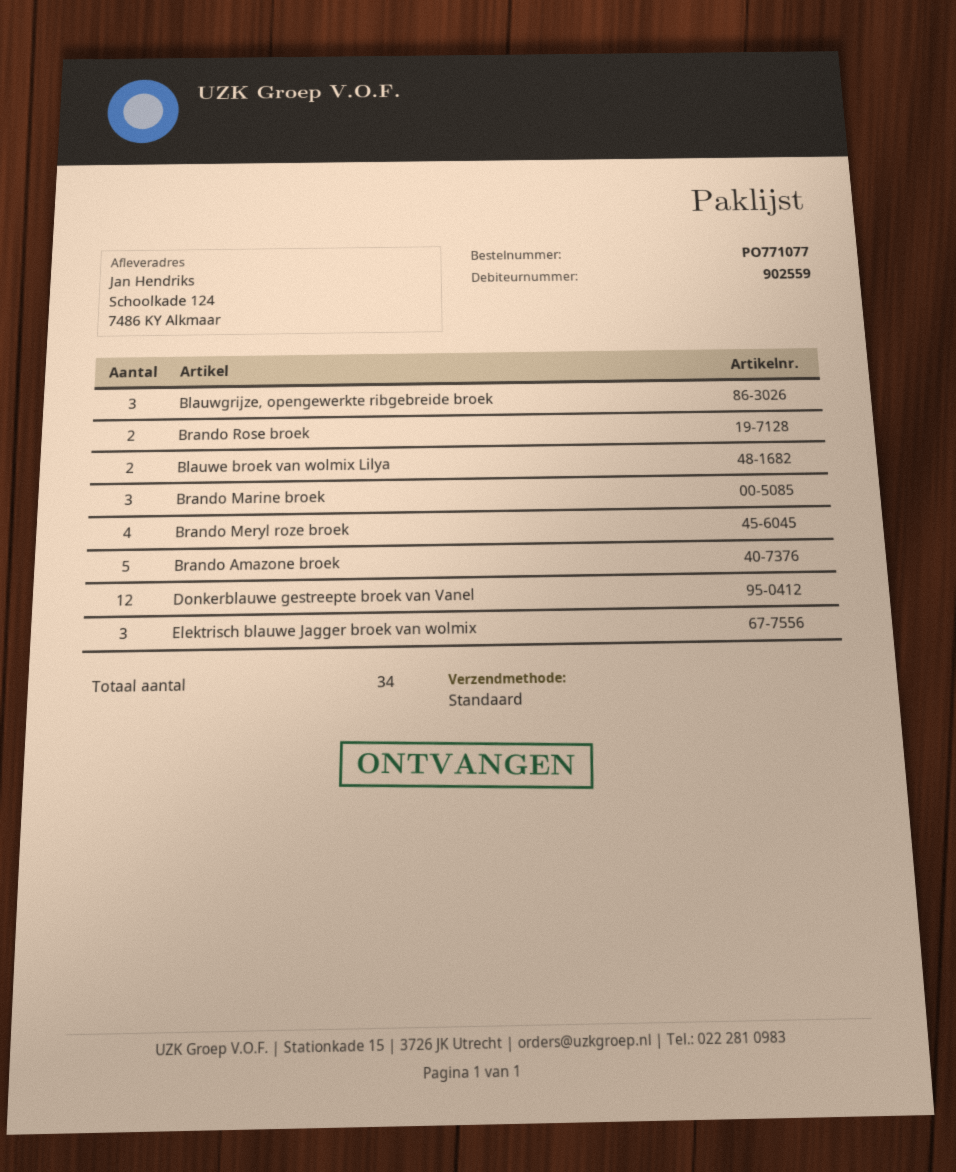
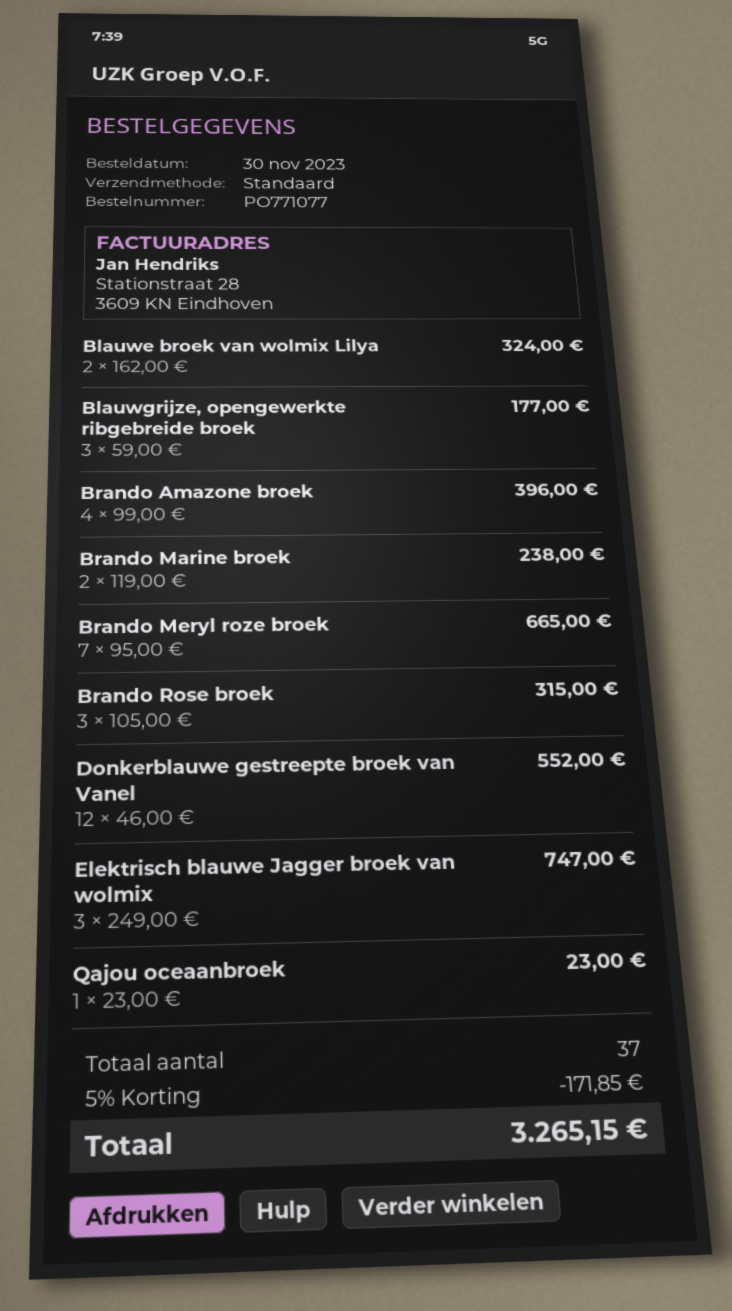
Brando Rose broek: 2 -> 3
Brando Marine broek: 3 -> 2
Brando Meryl roze broek: 4 -> 7
Brando Amazone broek: 5 -> 4
Qajou oceaanbroek: none -> 1
total quantity: 34 -> 37

